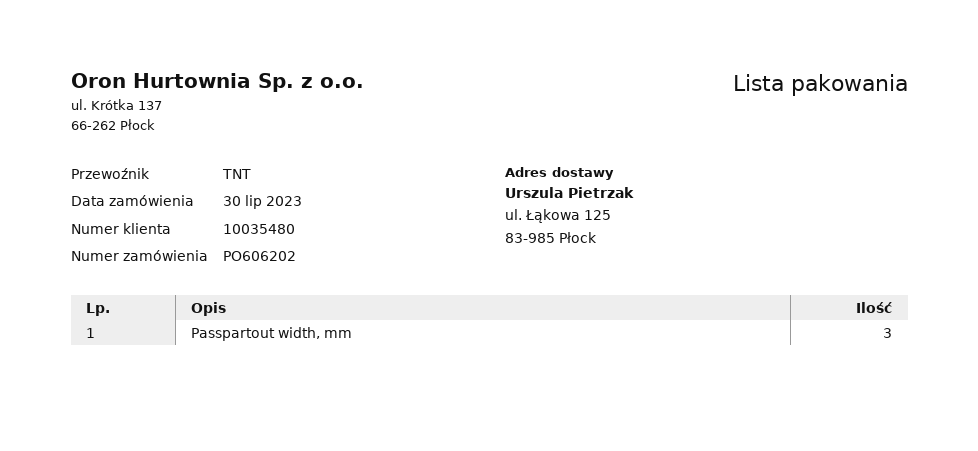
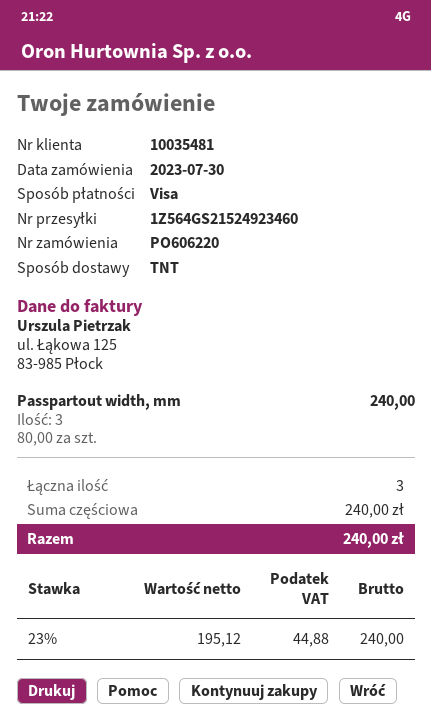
order number: PO606202 -> PO606220
customer number: 10035480 -> 10035481

